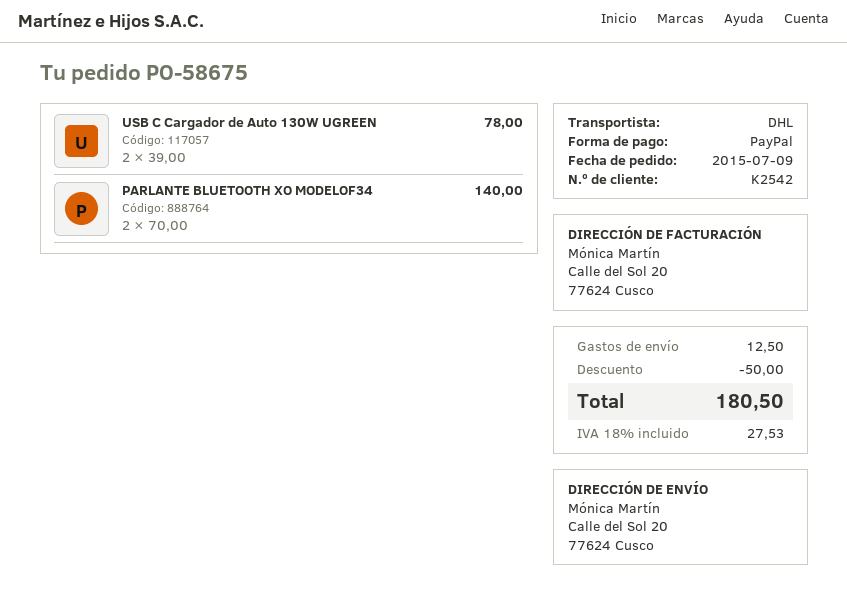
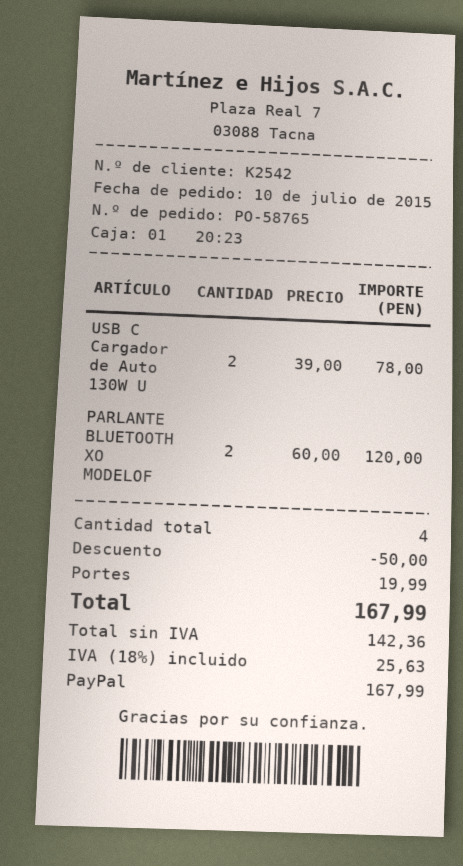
order number: PO-58675 -> PO-58765
order date: 2015-07-09 -> 2015-07-10
PARLANTE BLUETOOTH XO MODELOF34: 2 x 70.00 = 140.00 -> 2 x 60.00 = 120.00
shipping: 12.50 -> 19.99
tax: 18% = 27.53 -> 18% = 25.63
total: 180.50 -> 167.99

